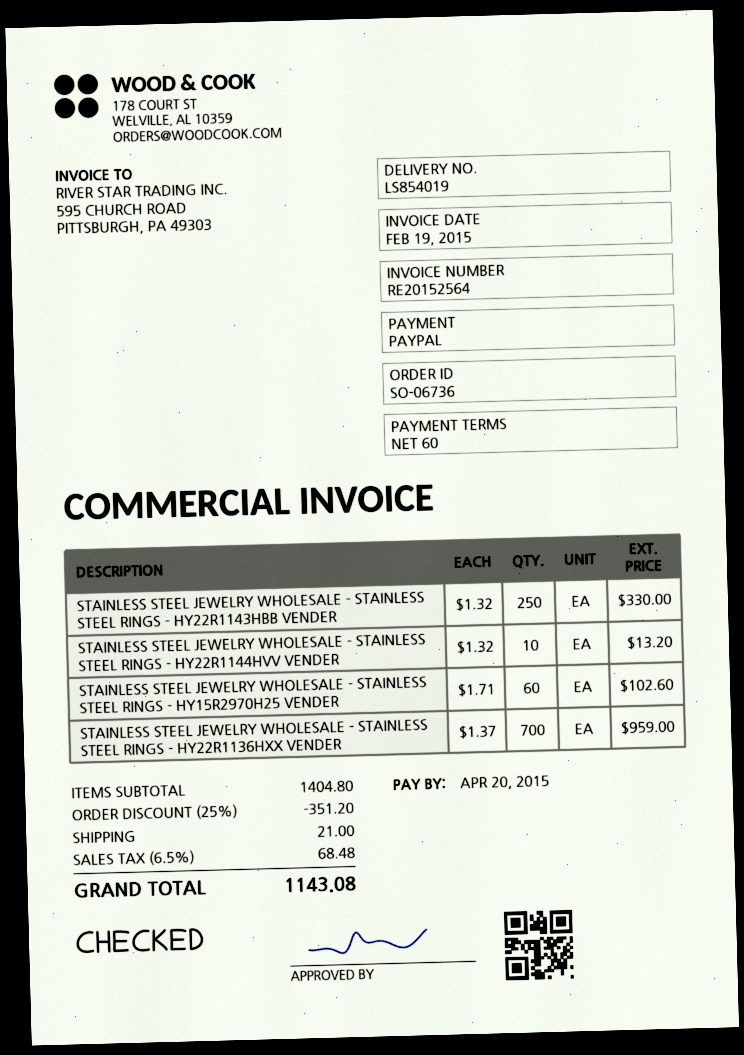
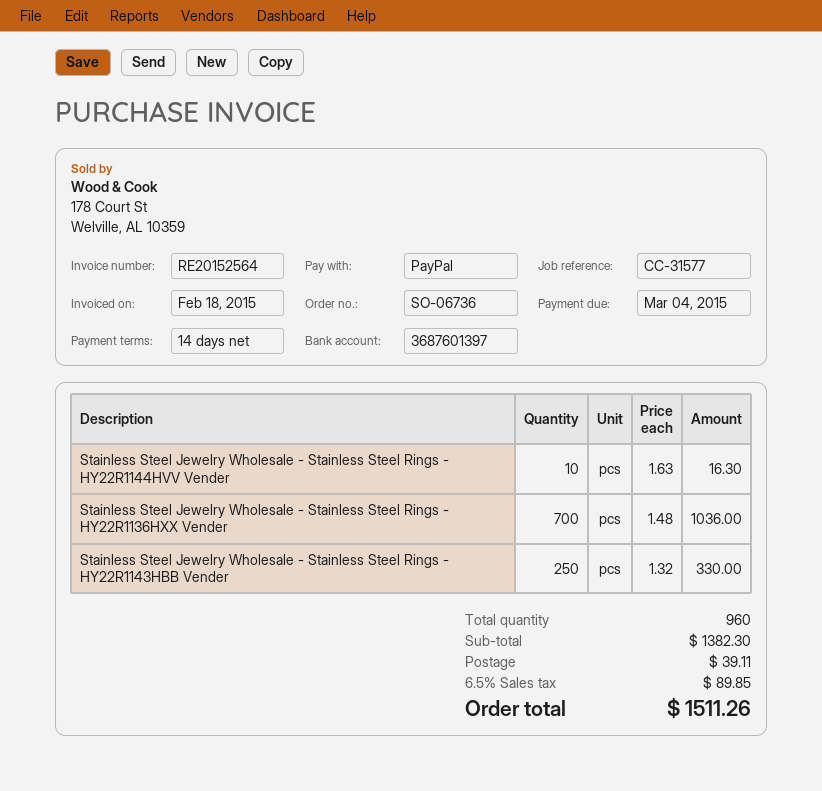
invoice date: 2015-02-19 -> 2015-02-18
payment terms: 60 days -> 14 days
due date: 2015-04-20 -> 2015-03-04
STAINLESS STEEL JEWELRY WHOLESALE - STAINLESS STEEL RINGS - HY22R1144HVV VENDER: 10 x 1.32 = 13.20 -> 10 x 1.63 = 16.30
STAINLESS STEEL JEWELRY WHOLESALE - STAINLESS STEEL RINGS - HY15R2970H25 VENDER: 60 x 1.71 = 102.60 -> none
STAINLESS STEEL JEWELRY WHOLESALE - STAINLESS STEEL RINGS - HY22R1136HXX VENDER: 700 x 1.37 = 959.00 -> 700 x 1.48 = 1036.00
subtotal: 1404.80 -> 1382.30
discount: 25% = 351.20 -> none
shipping: 21.00 -> 39.11
tax: 6.5% = 68.48 -> 6.5% = 89.85
total: 1143.08 -> 1511.26

